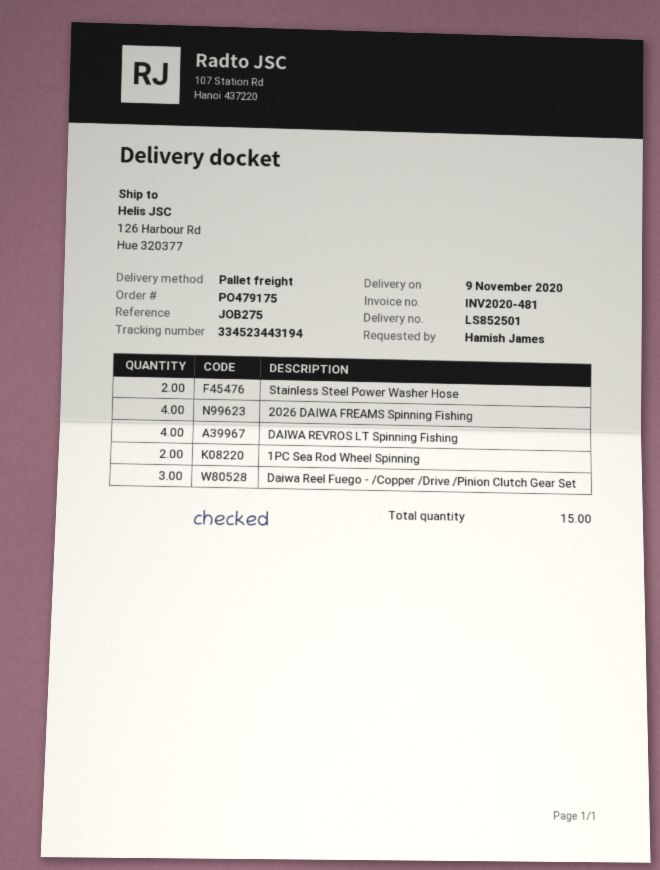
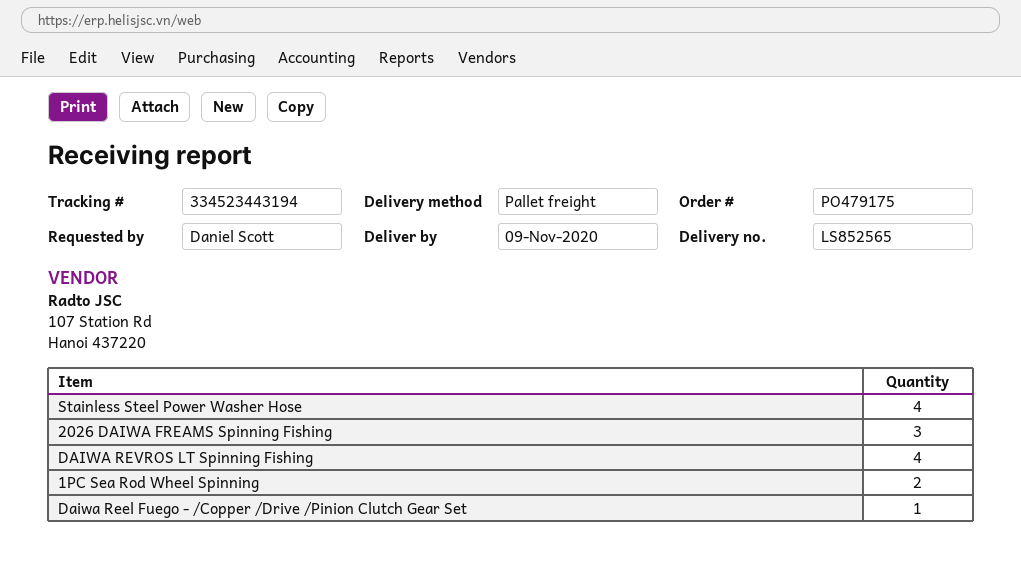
delivery note number: LS852501 -> LS852565
ordered by: Hamish James -> Daniel Scott
Stainless Steel Power Washer Hose: 2 -> 4
2026 DAIWA FREAMS Spinning Fishing: 4 -> 3
Daiwa Reel Fuego - /Copper /Drive /Pinion Clutch Gear Set: 3 -> 1

